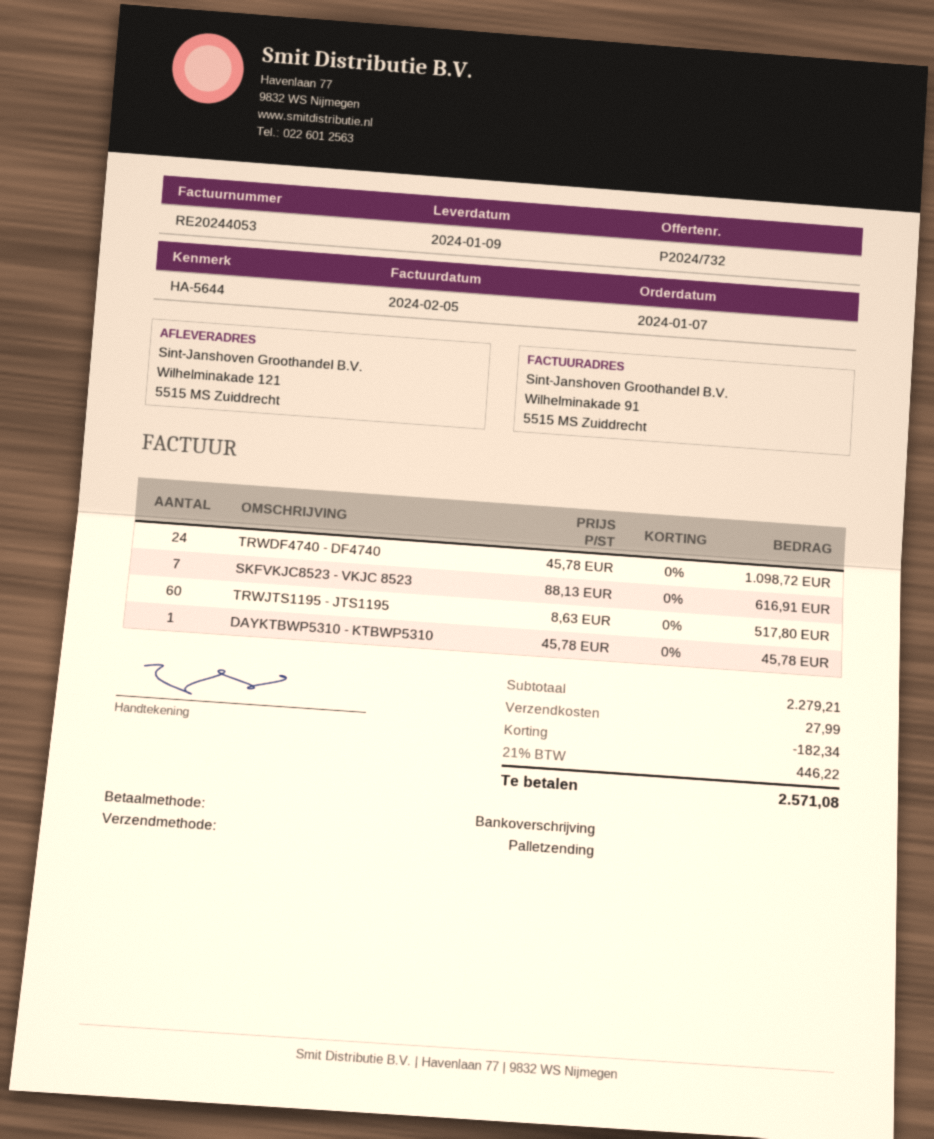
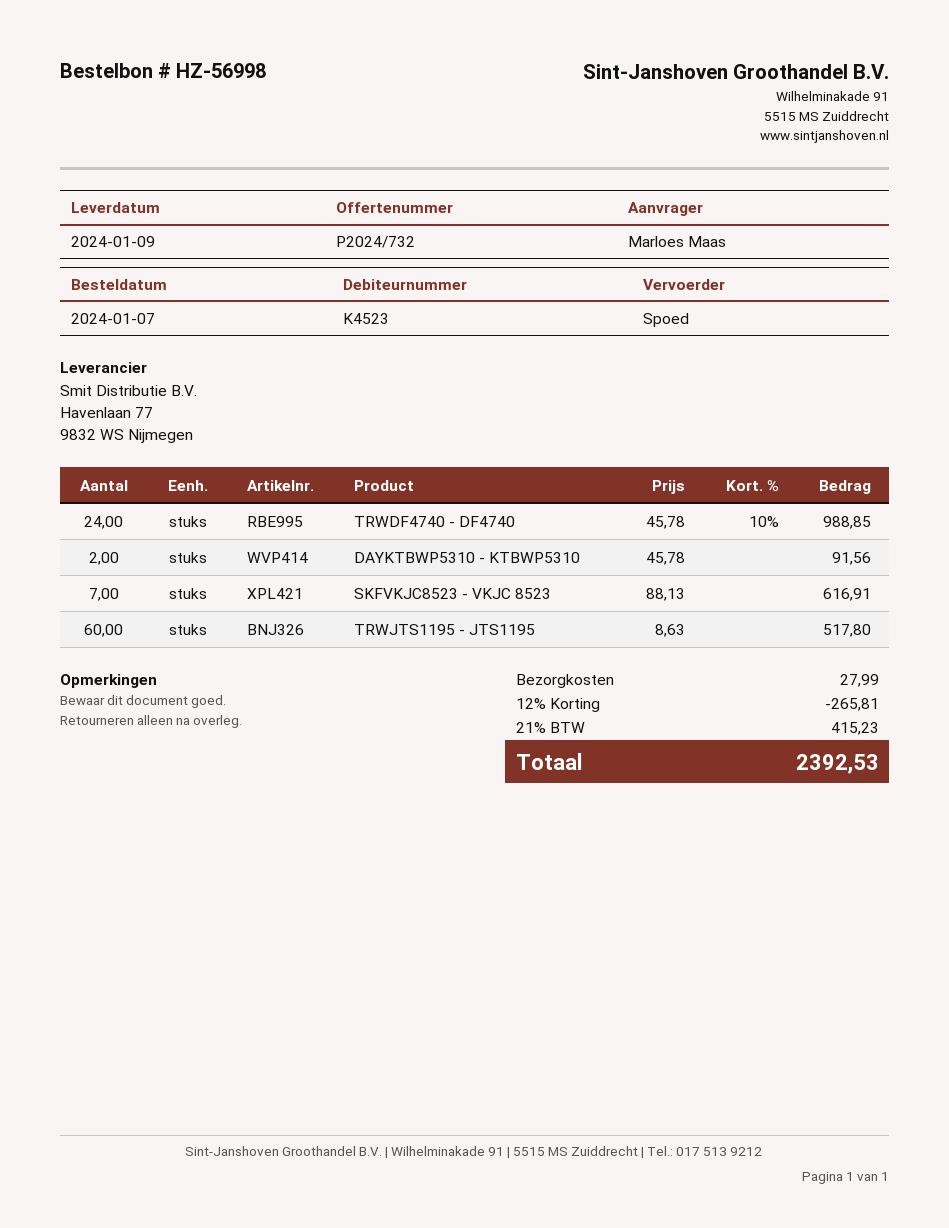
shipping method: pallet freight -> express
TRWDF4740 - DF4740: 24 x 45.78 = 1098.72 -> 24 x 45.78 - 10% = 988.85
DAYKTBWP5310 - KTBWP5310: 1 x 45.78 = 45.78 -> 2 x 45.78 = 91.56
discount: 182.34 -> 265.81
tax: 21% = 446.22 -> 21% = 415.23
total: 2571.08 -> 2392.53

